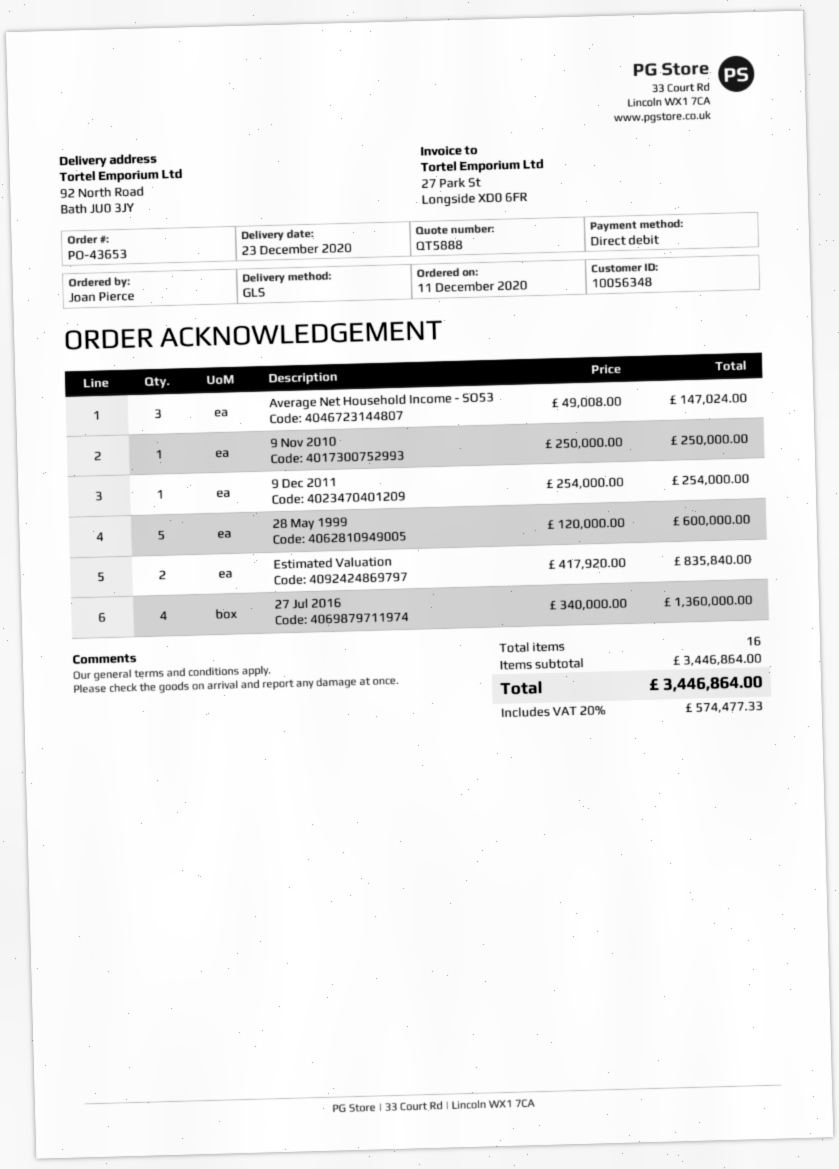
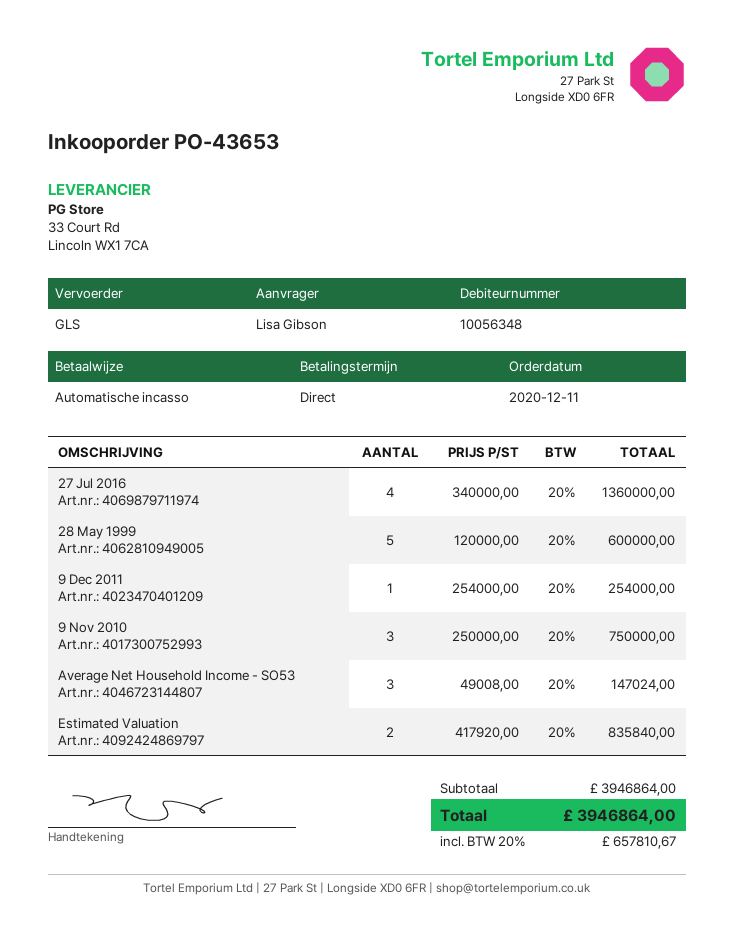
ordered by: Joan Pierce -> Lisa Gibson
9 Nov 2010: 1 x 250000.00 = 250000.00 -> 3 x 250000.00 = 750000.00
subtotal: 3446864.00 -> 3946864.00
tax: 20% = 574477.33 -> 20% = 657810.67
total: 3446864.00 -> 3946864.00

